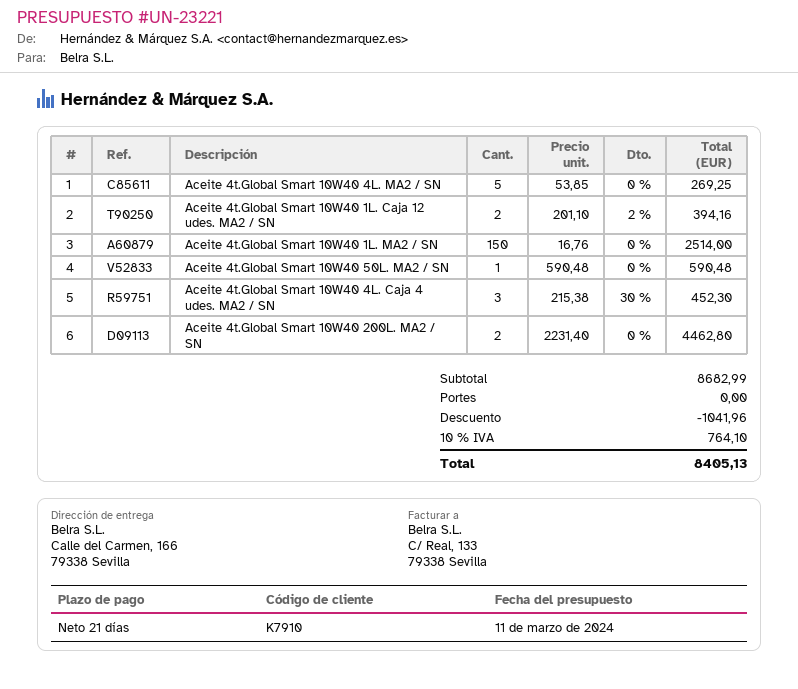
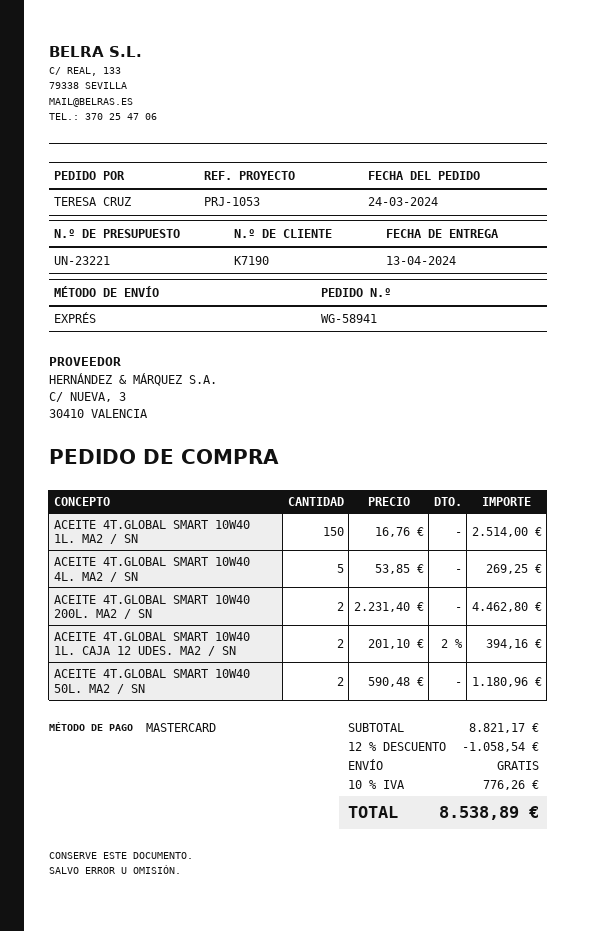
customer number: K7910 -> K7190
Aceite 4t.Global Smart 10W40 50L. MA2 / SN: 1 x 590.48 = 590.48 -> 2 x 590.48 = 1180.96
Aceite 4t.Global Smart 10W40 4L. Caja 4 udes. MA2 / SN: 3 x 215.38 - 30% = 452.30 -> none
subtotal: 8682.99 -> 8821.17
discount: 1041.96 -> 1058.54
tax: 10% = 764.10 -> 10% = 776.26
total: 8405.13 -> 8538.89

